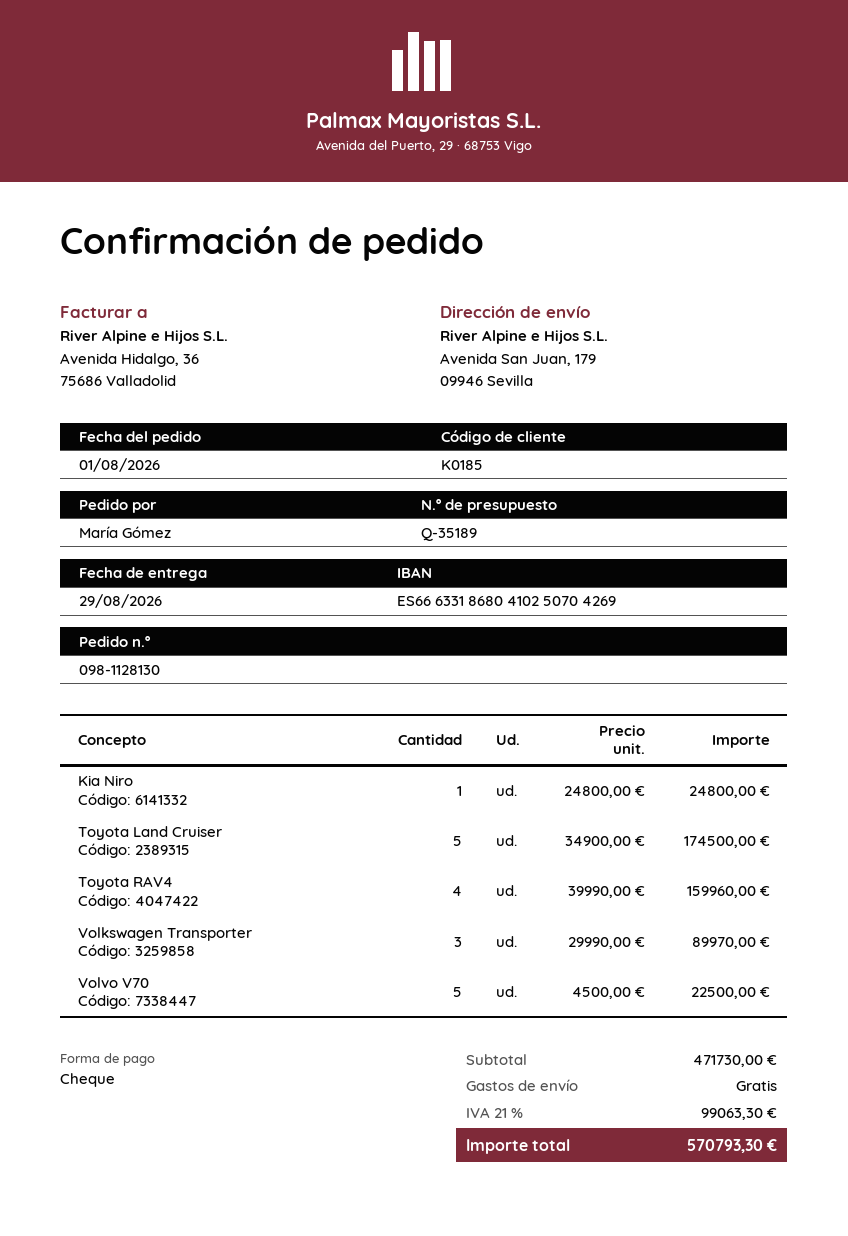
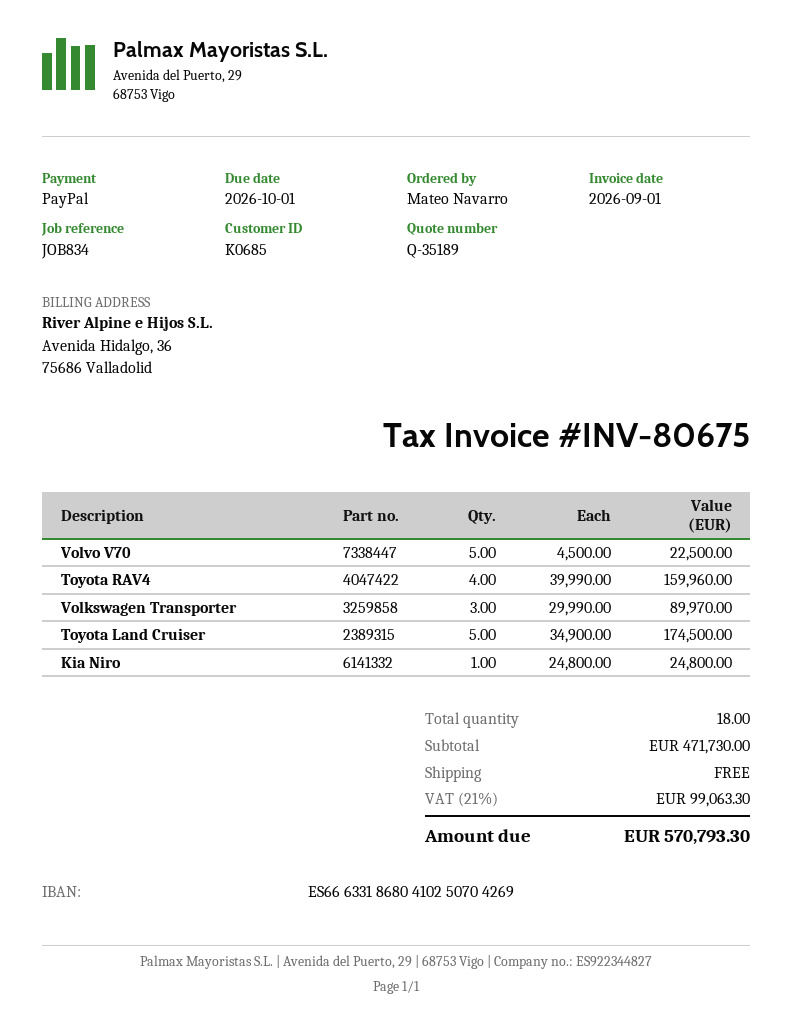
customer number: K0185 -> K0685
ordered by: María Gómez -> Mateo Navarro
payment method: cheque -> PayPal

